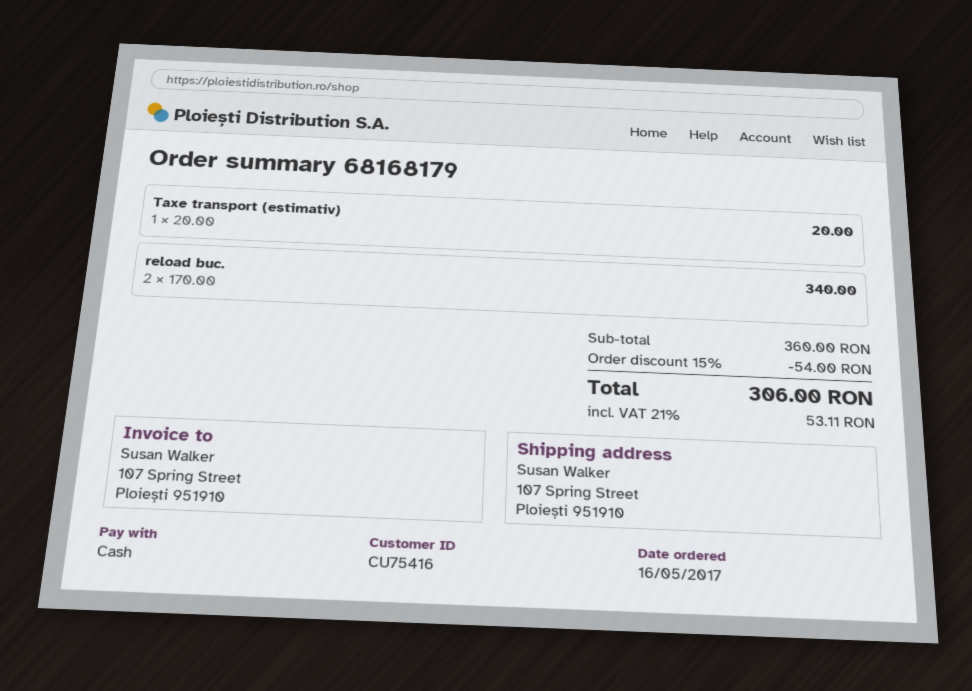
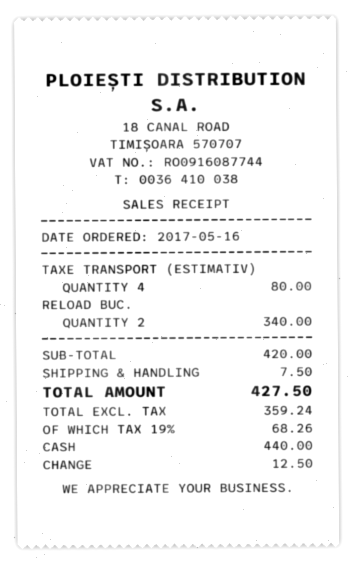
Taxe transport (estimativ): 1 for 20.00 -> 4 for 80.00
subtotal: 360.00 -> 420.00
discount: 15% = 54.00 -> none
shipping: none -> 7.50
tax: 21% = 53.11 -> 19% = 68.26
total: 306.00 -> 427.50

